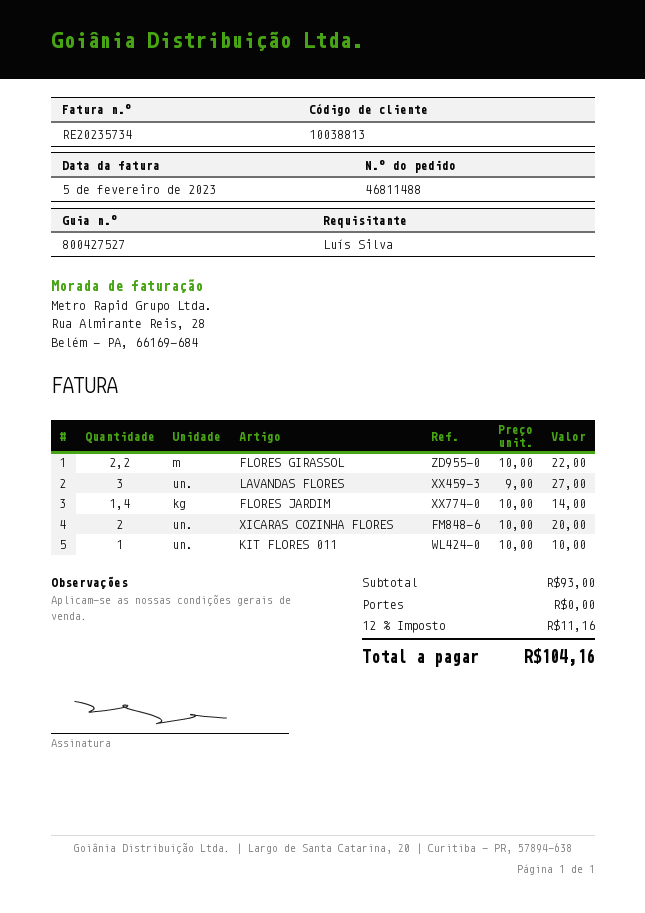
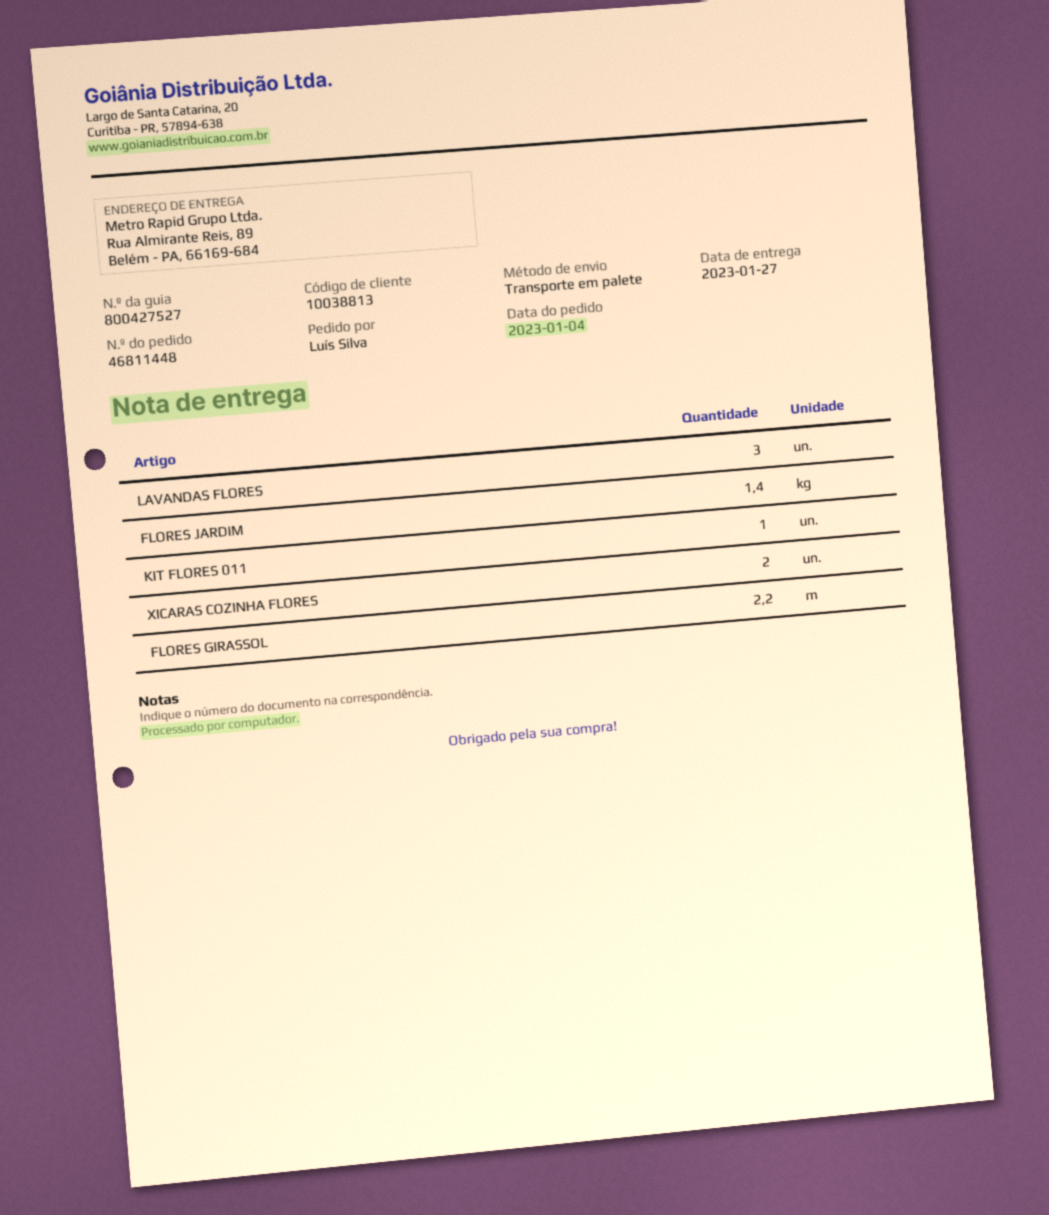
order number: 46811488 -> 46811448

